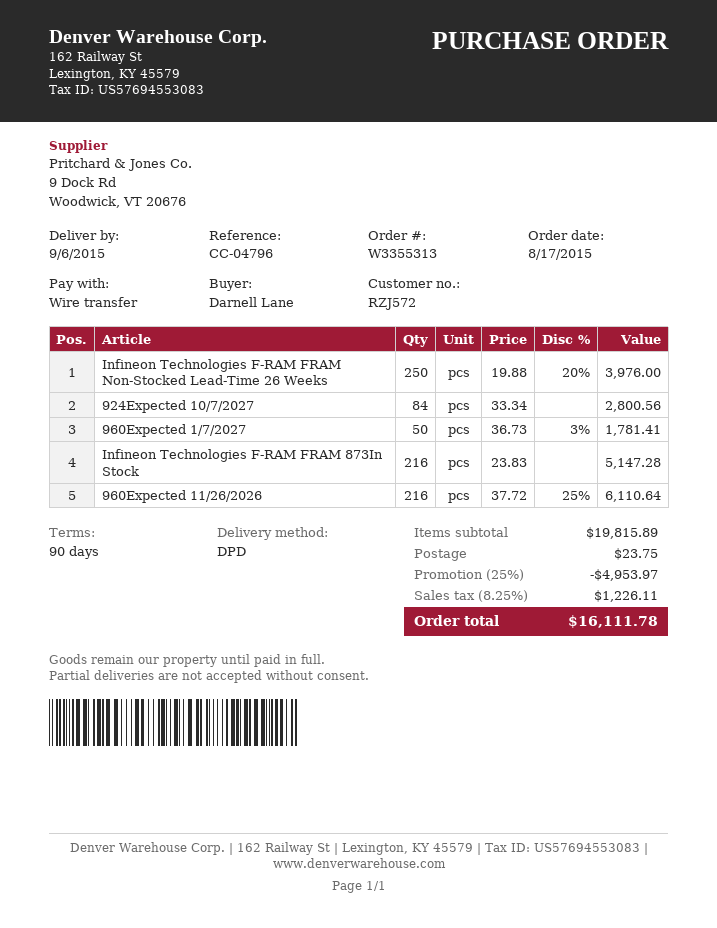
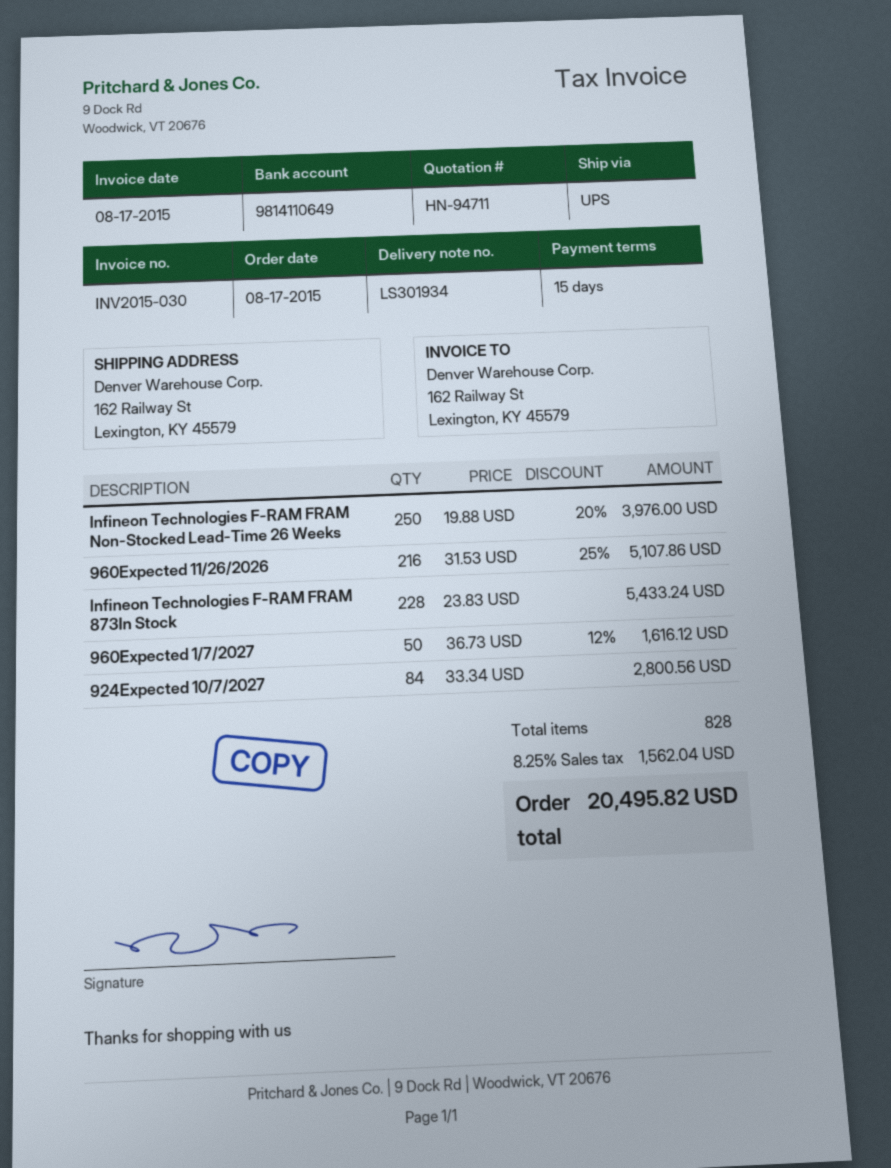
payment terms: 90 days -> 15 days
shipping method: DPD -> UPS
960Expected 1/7/2027: 50 x 36.73 - 3% = 1781.41 -> 50 x 36.73 - 12% = 1616.12
Infineon Technologies F-RAM FRAM 873In Stock: 216 x 23.83 = 5147.28 -> 228 x 23.83 = 5433.24
960Expected 11/26/2026: 216 x 37.72 - 25% = 6110.64 -> 216 x 31.53 - 25% = 5107.86
discount: 25% = 4953.97 -> none
shipping: 23.75 -> none
tax: 8.25% = 1226.11 -> 8.25% = 1562.04
total: 16111.78 -> 20495.82

